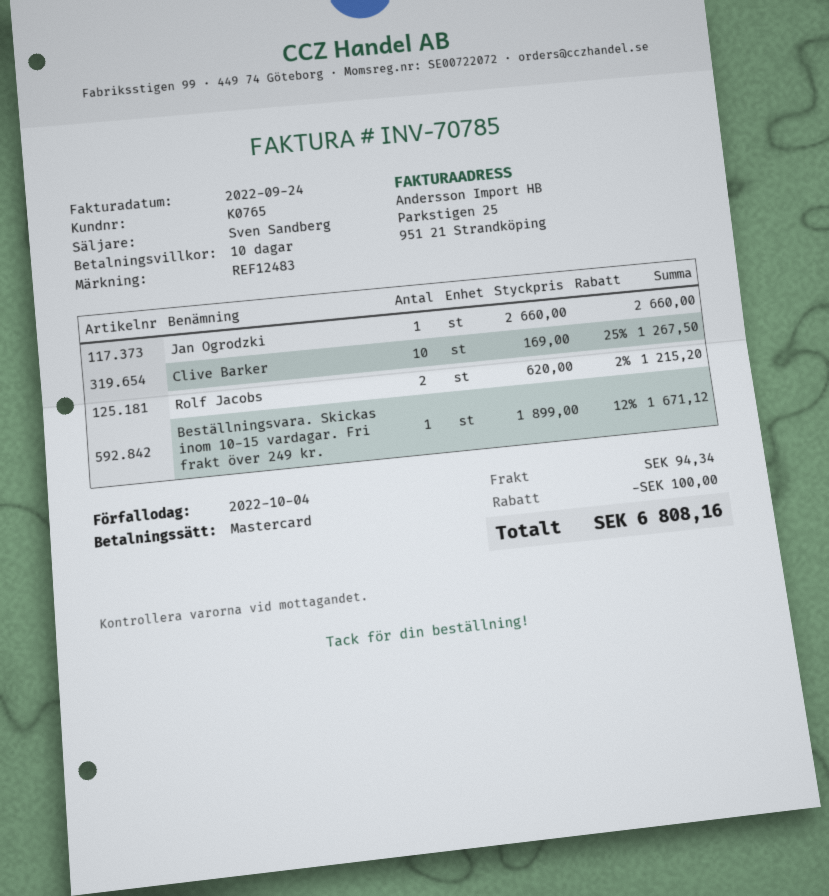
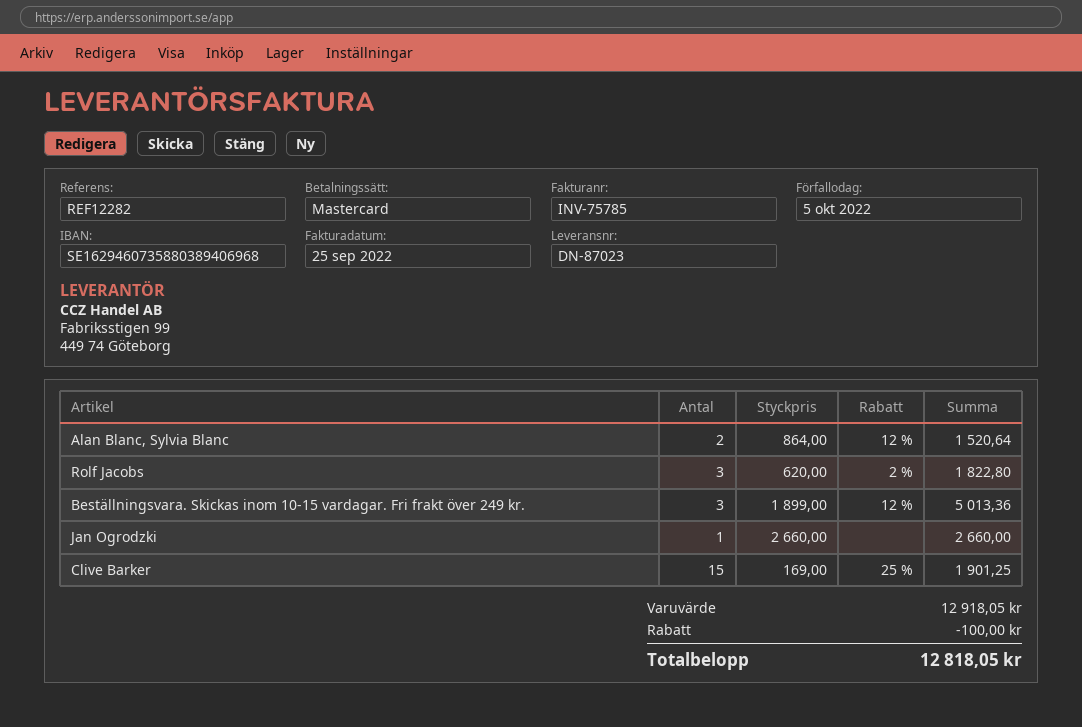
invoice number: INV-70785 -> INV-75785
invoice date: 2022-09-24 -> 2022-09-25
due date: 2022-10-04 -> 2022-10-05
reference: REF12483 -> REF12282
Clive Barker: 10 x 169.00 - 25% = 1267.50 -> 15 x 169.00 - 25% = 1901.25
Rolf Jacobs: 2 x 620.00 - 2% = 1215.20 -> 3 x 620.00 - 2% = 1822.80
Beställningsvara. Skickas inom 10-15 vardagar. Fri frakt över 249 kr.: 1 x 1899.00 - 12% = 1671.12 -> 3 x 1899.00 - 12% = 5013.36
Alan Blanc, Sylvia Blanc: none -> 2 x 864.00 - 12% = 1520.64
shipping: 94.34 -> none
total: 6808.16 -> 12818.05

